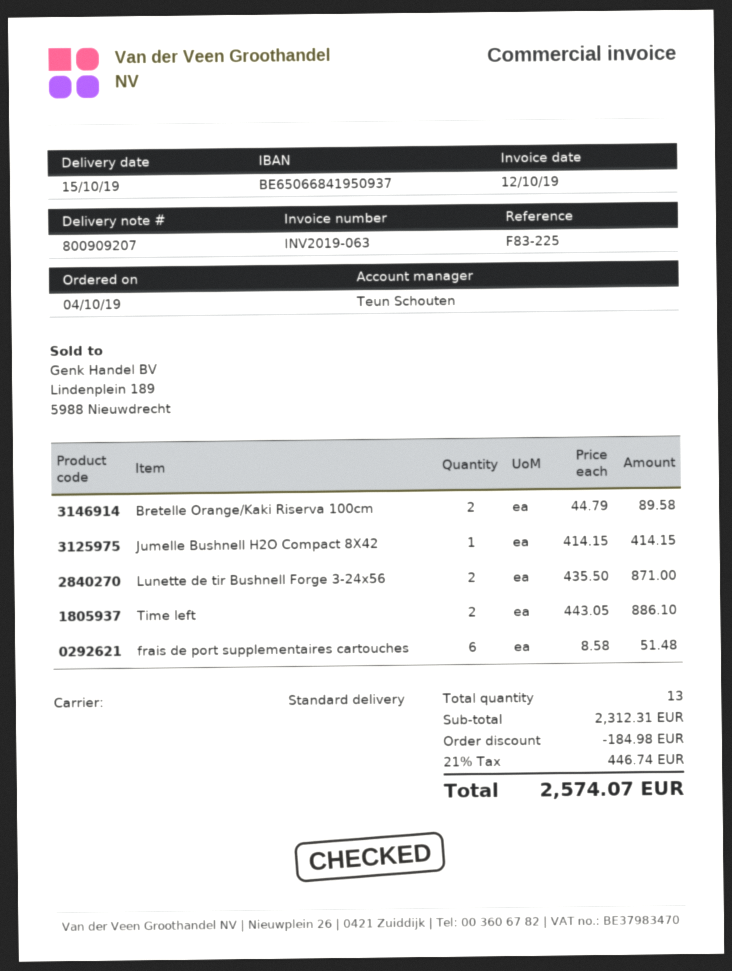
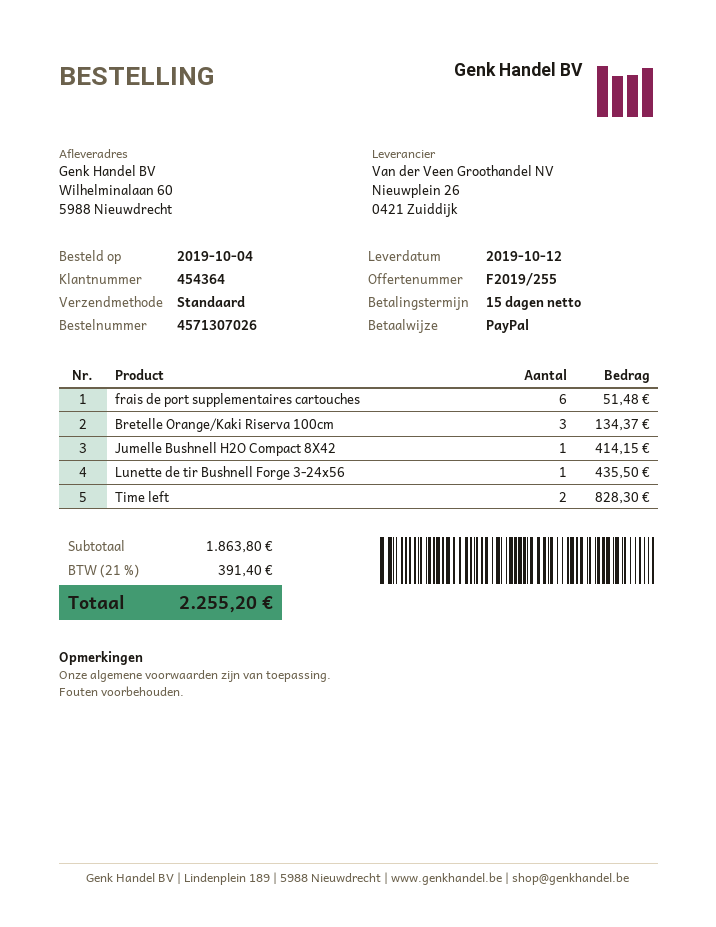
delivery date: 2019-10-15 -> 2019-10-12
Bretelle Orange/Kaki Riserva 100cm: 2 for 89.58 -> 3 for 134.37
Lunette de tir Bushnell Forge 3-24x56: 2 for 871.00 -> 1 for 435.50
Time left: 2 for 886.10 -> 2 for 828.30
subtotal: 2312.31 -> 1863.80
discount: 184.98 -> none
tax: 21% = 446.74 -> 21% = 391.40
total: 2574.07 -> 2255.20

